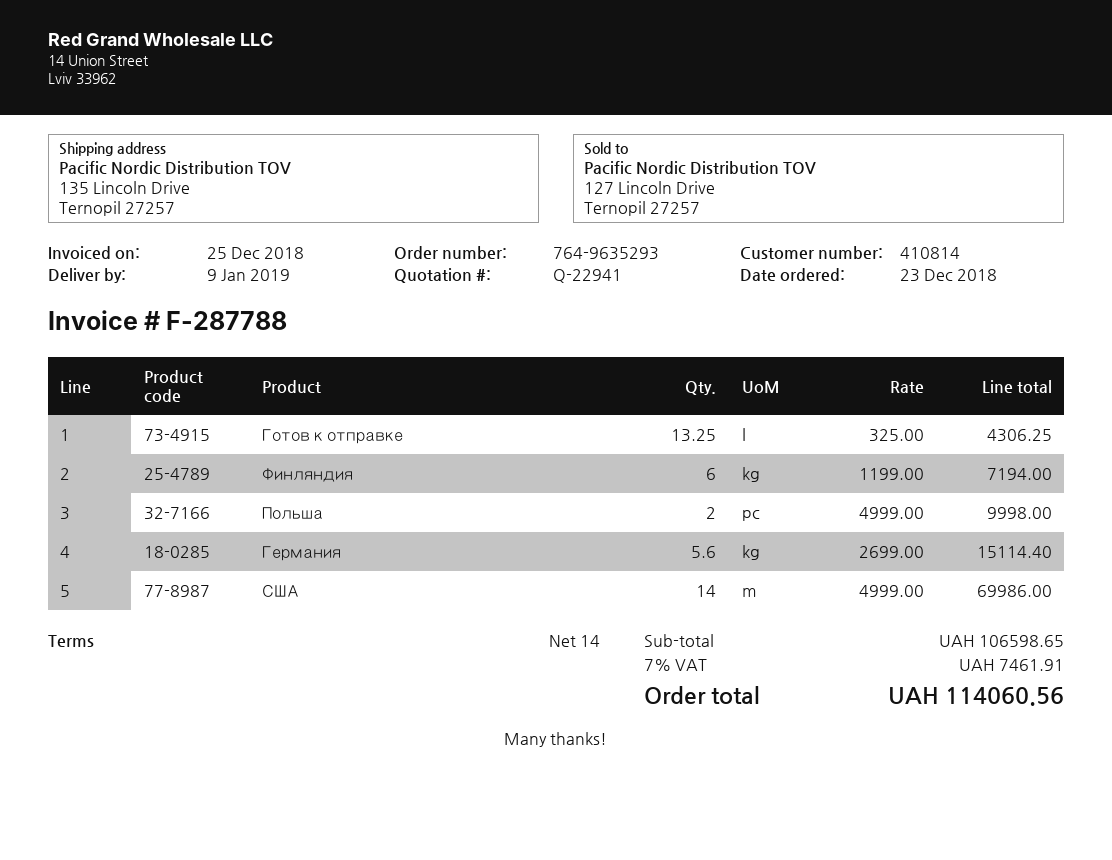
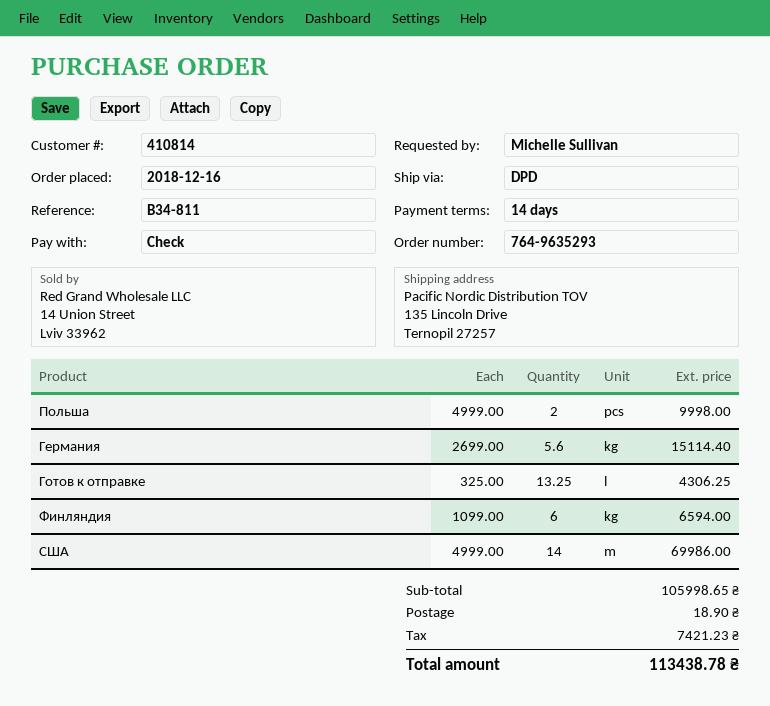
order date: 2018-12-23 -> 2018-12-16
Финляндия: 6 x 1199.00 = 7194.00 -> 6 x 1099.00 = 6594.00
subtotal: 106598.65 -> 105998.65
shipping: none -> 18.90
tax: 7461.91 -> 7421.23
total: 114060.56 -> 113438.78

